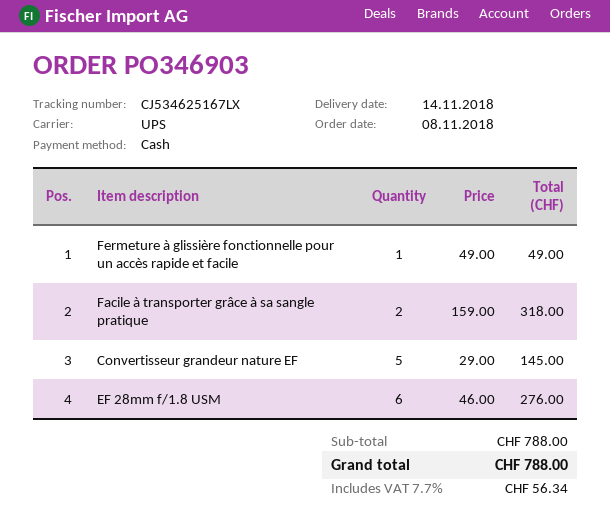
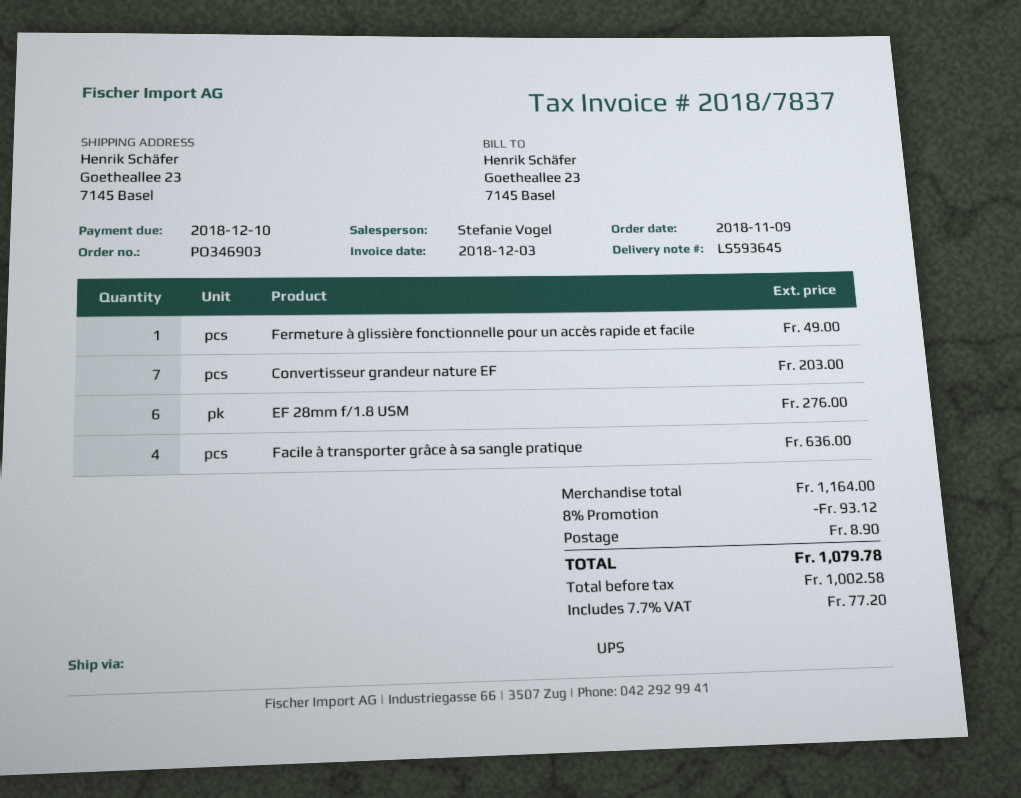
order date: 2018-11-08 -> 2018-11-09
Facile à transporter grâce à sa sangle pratique: 2 for 318.00 -> 4 for 636.00
Convertisseur grandeur nature EF: 5 for 145.00 -> 7 for 203.00
subtotal: 788.00 -> 1164.00
discount: none -> 8% = 93.12
shipping: none -> 8.90
tax: 7.7% = 56.34 -> 7.7% = 77.20
total: 788.00 -> 1079.78

